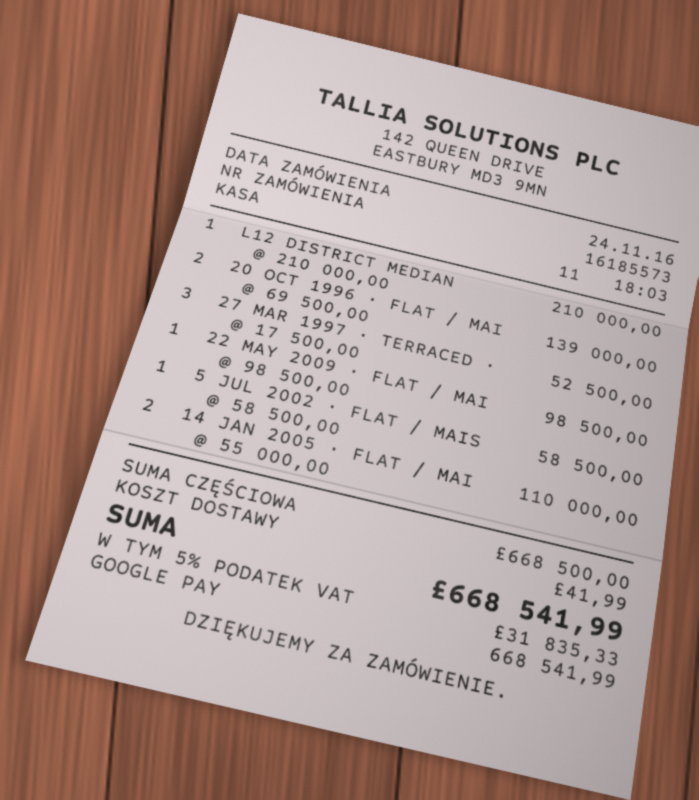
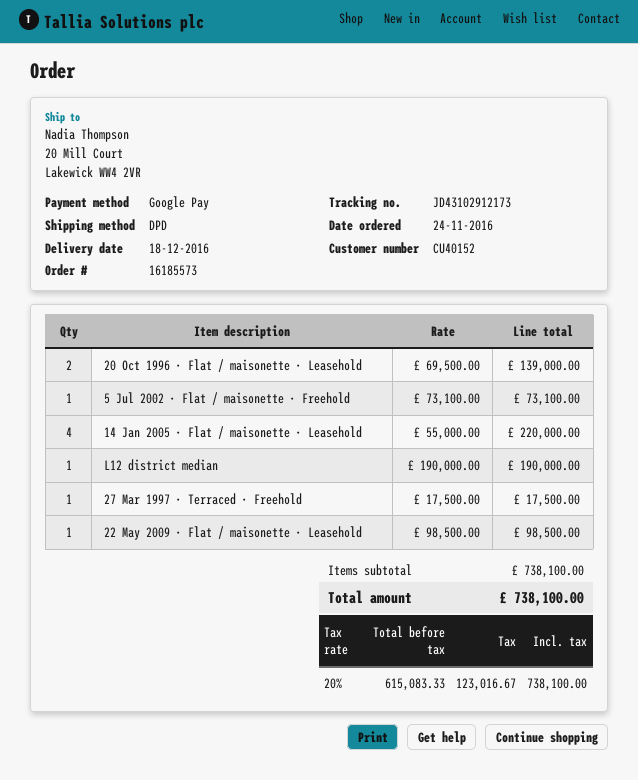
L12 DISTRICT MEDIAN: 1 x 210000.00 = 210000.00 -> 1 x 190000.00 = 190000.00
27 MAR 1997 · TERRACED ·: 3 x 17500.00 = 52500.00 -> 1 x 17500.00 = 17500.00
5 JUL 2002 · FLAT / MAIS: 1 x 58500.00 = 58500.00 -> 1 x 73100.00 = 73100.00
14 JAN 2005 · FLAT / MAI: 2 x 55000.00 = 110000.00 -> 4 x 55000.00 = 220000.00
subtotal: 668500.00 -> 738100.00
shipping: 41.99 -> none
tax: 5% = 31835.33 -> 20% = 123016.67
total: 668541.99 -> 738100.00

